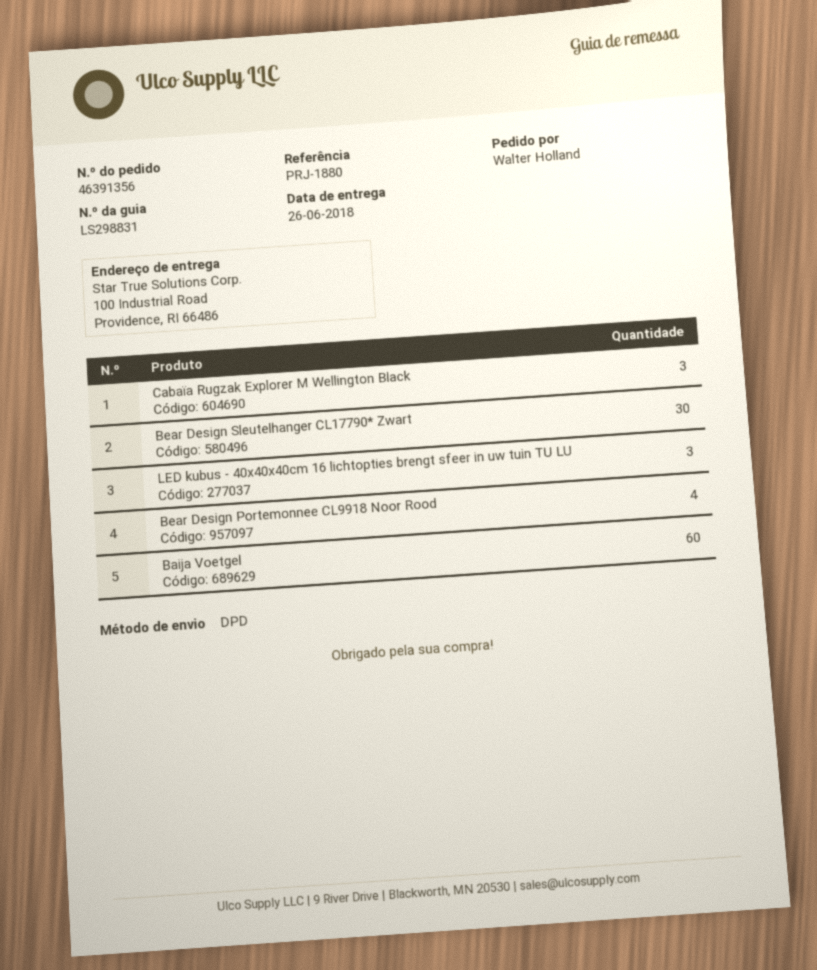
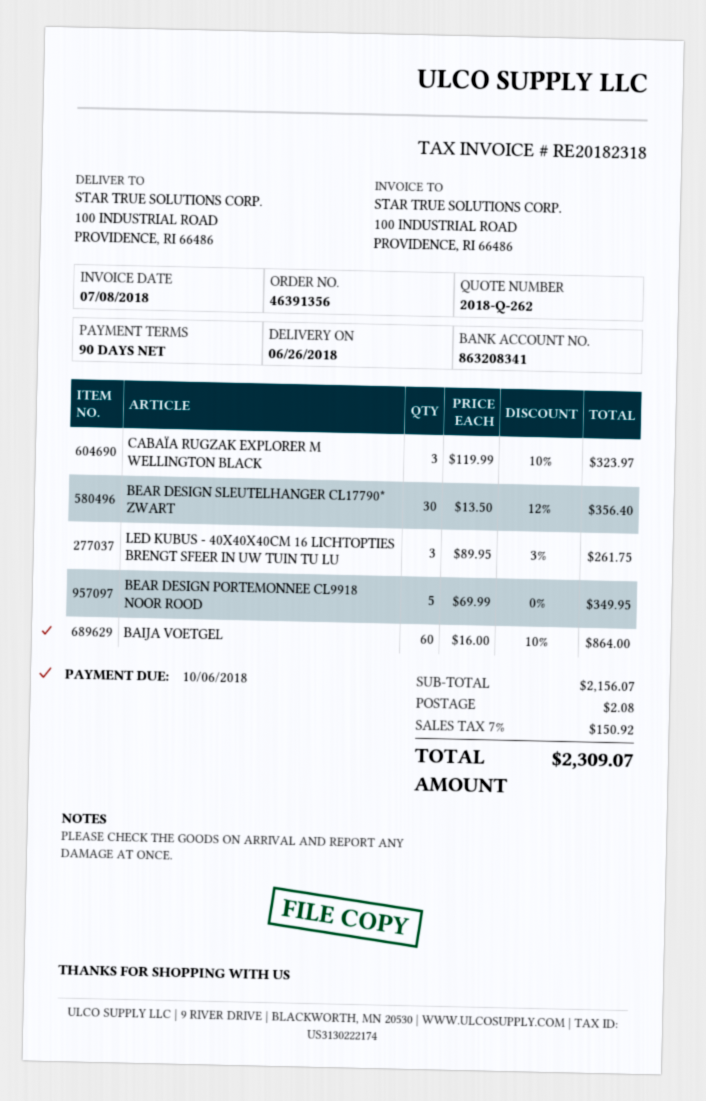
Bear Design Portemonnee CL9918 Noor Rood: 4 -> 5

